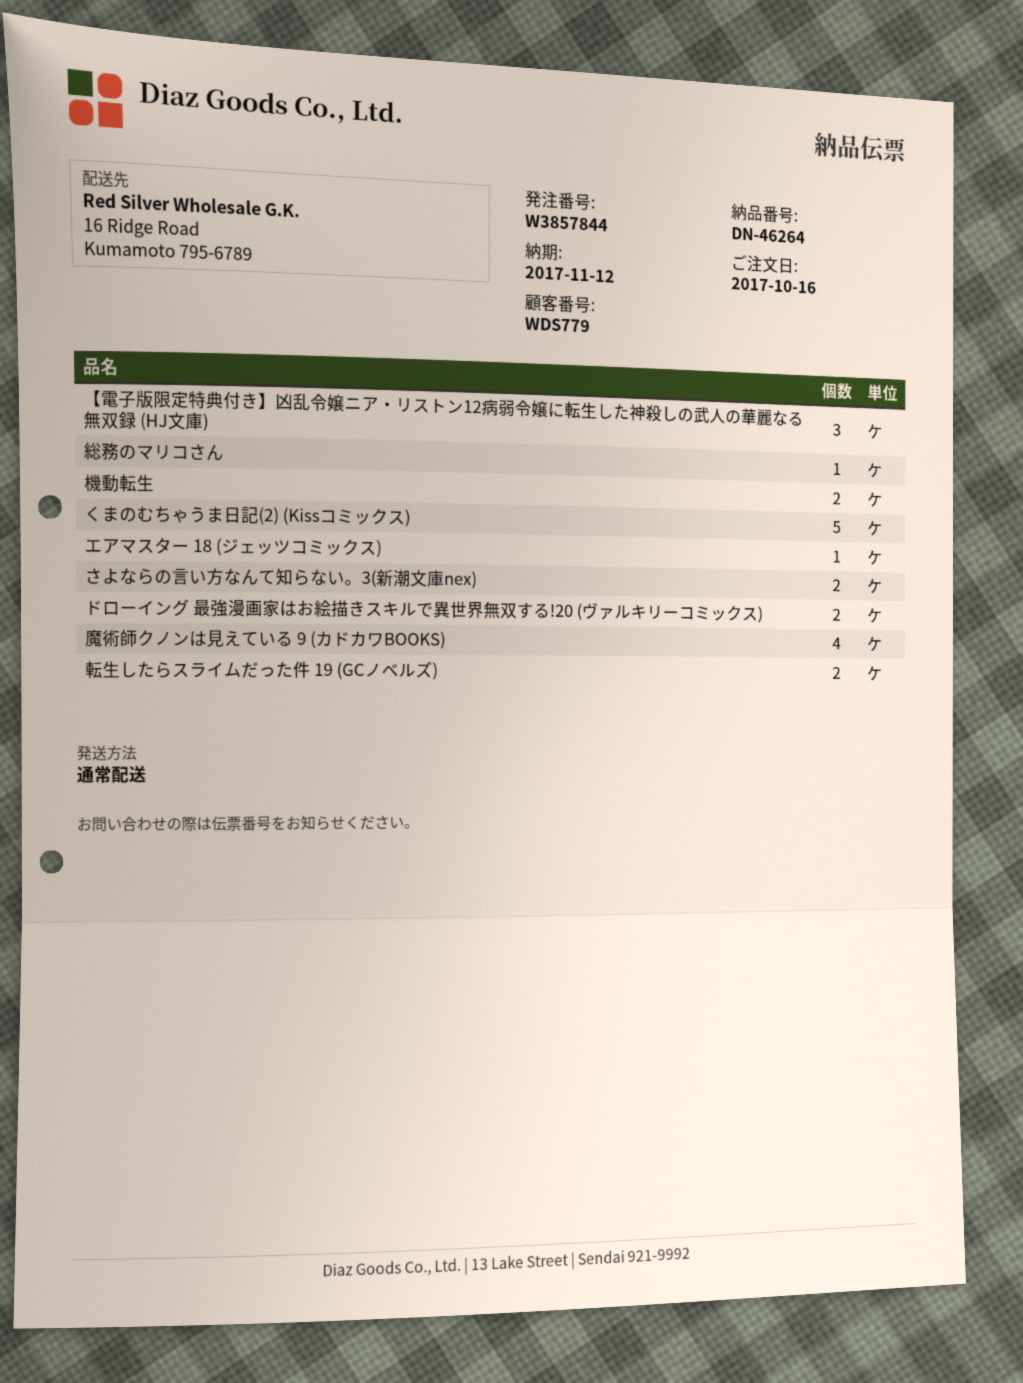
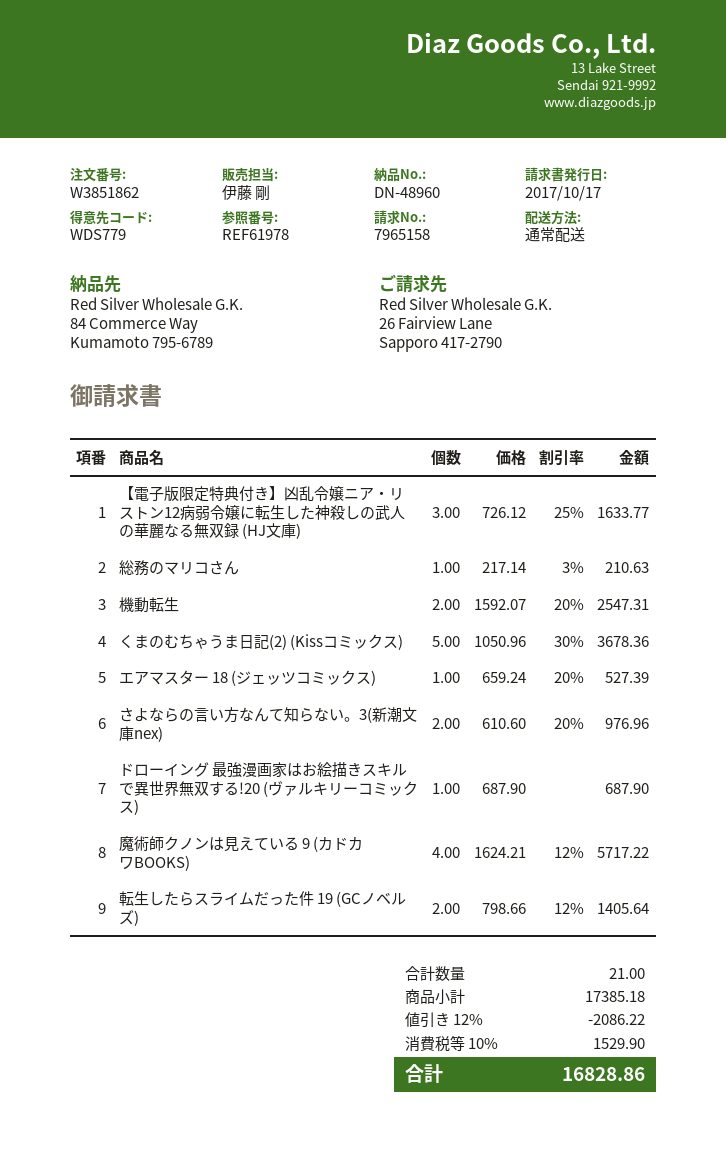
order number: W3857844 -> W3851862
delivery note number: DN-46264 -> DN-48960
ship to: 16 Ridge Road, Kumamoto 795-6789 -> 84 Commerce Way, Kumamoto 795-6789
ドローイング 最強漫画家はお絵描きスキルで異世界無双する!20 (ヴァルキリーコミックス): 2 -> 1

